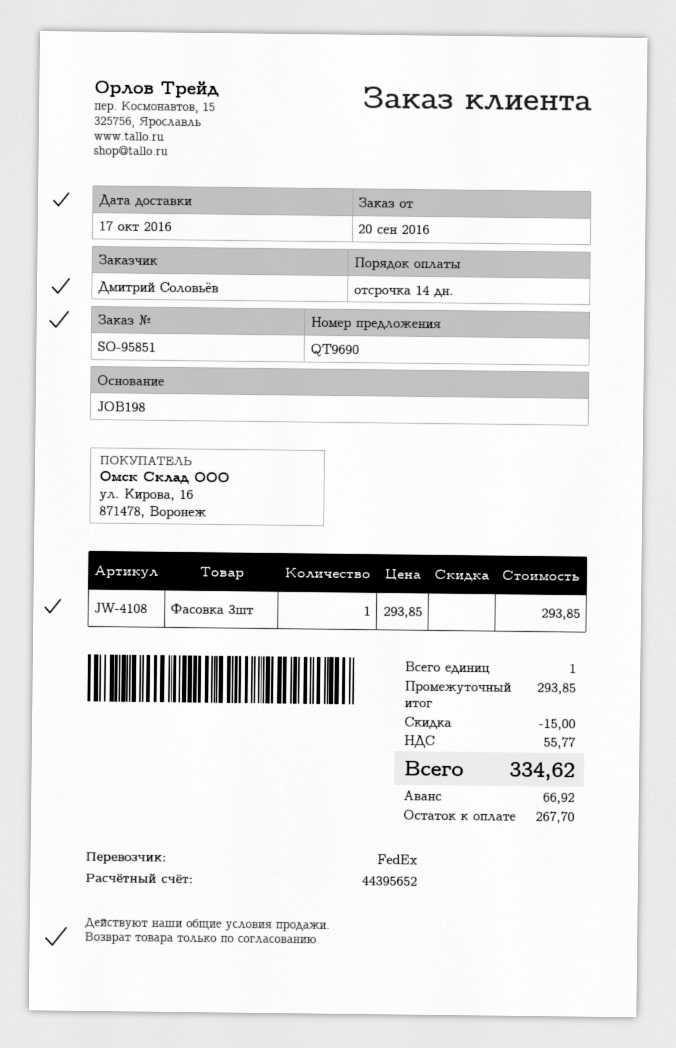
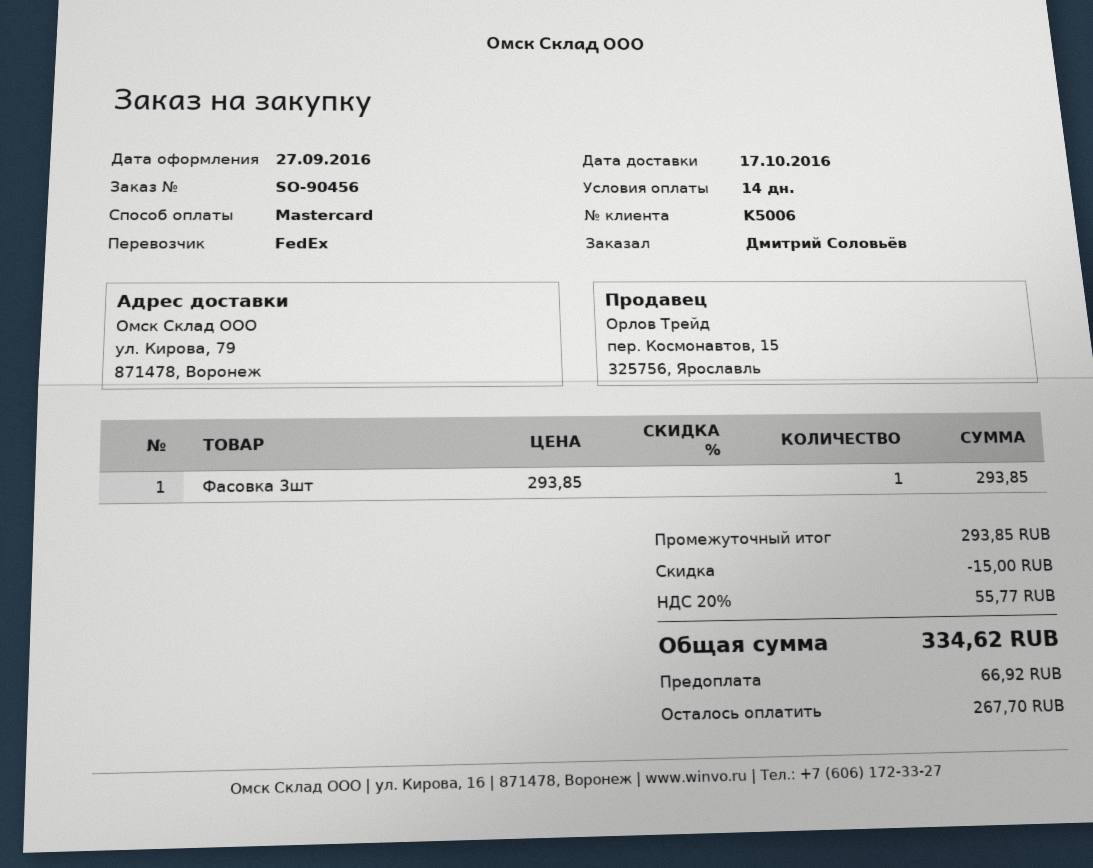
order number: SO-95851 -> SO-90456
order date: 2016-09-20 -> 2016-09-27

